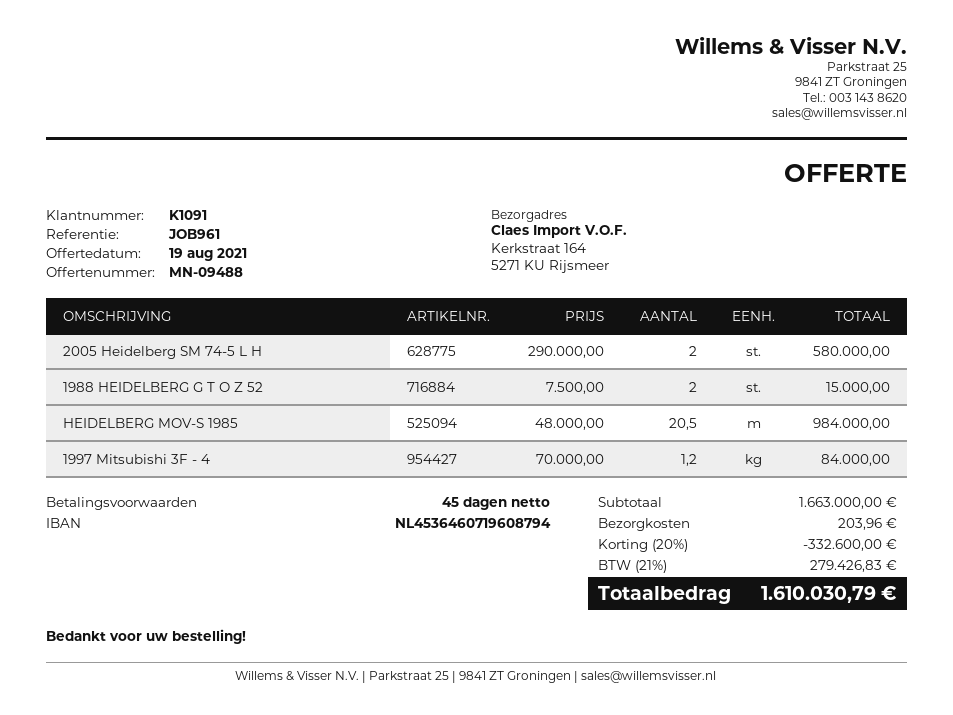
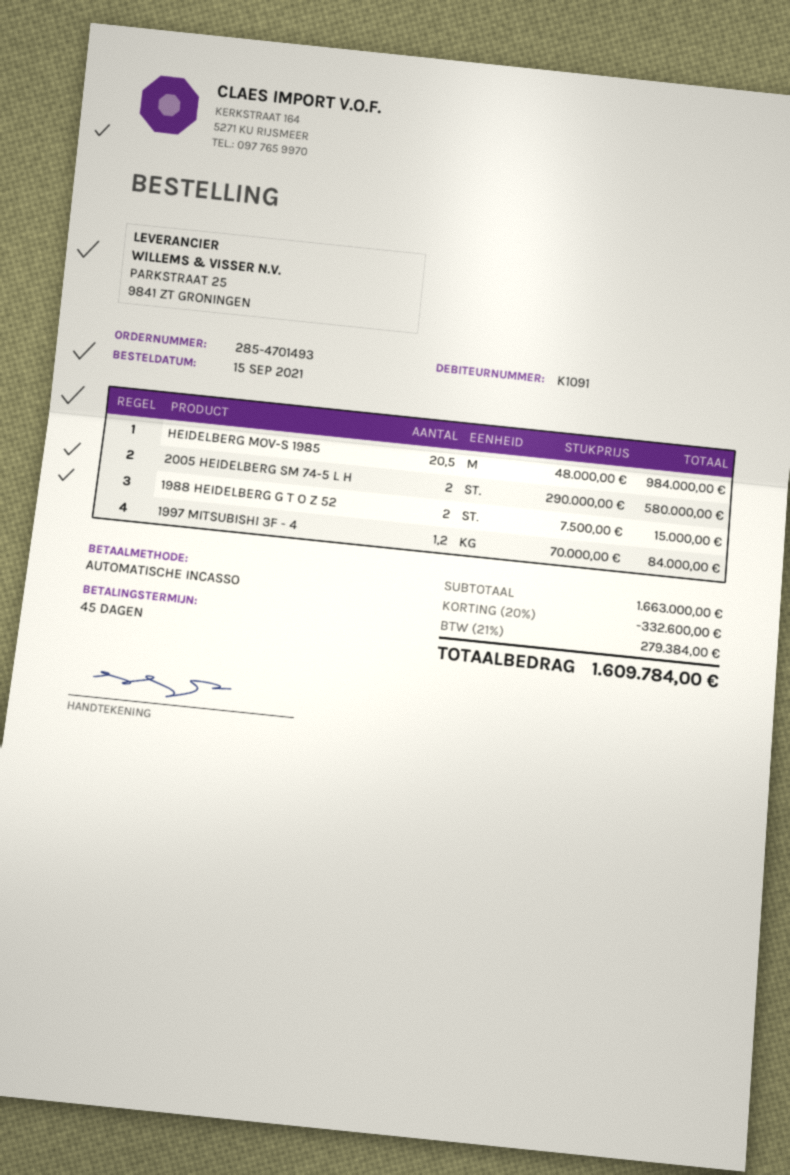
shipping: 203.96 -> none
tax: 21% = 279426.83 -> 21% = 279384.00
total: 1610030.79 -> 1609784.00

